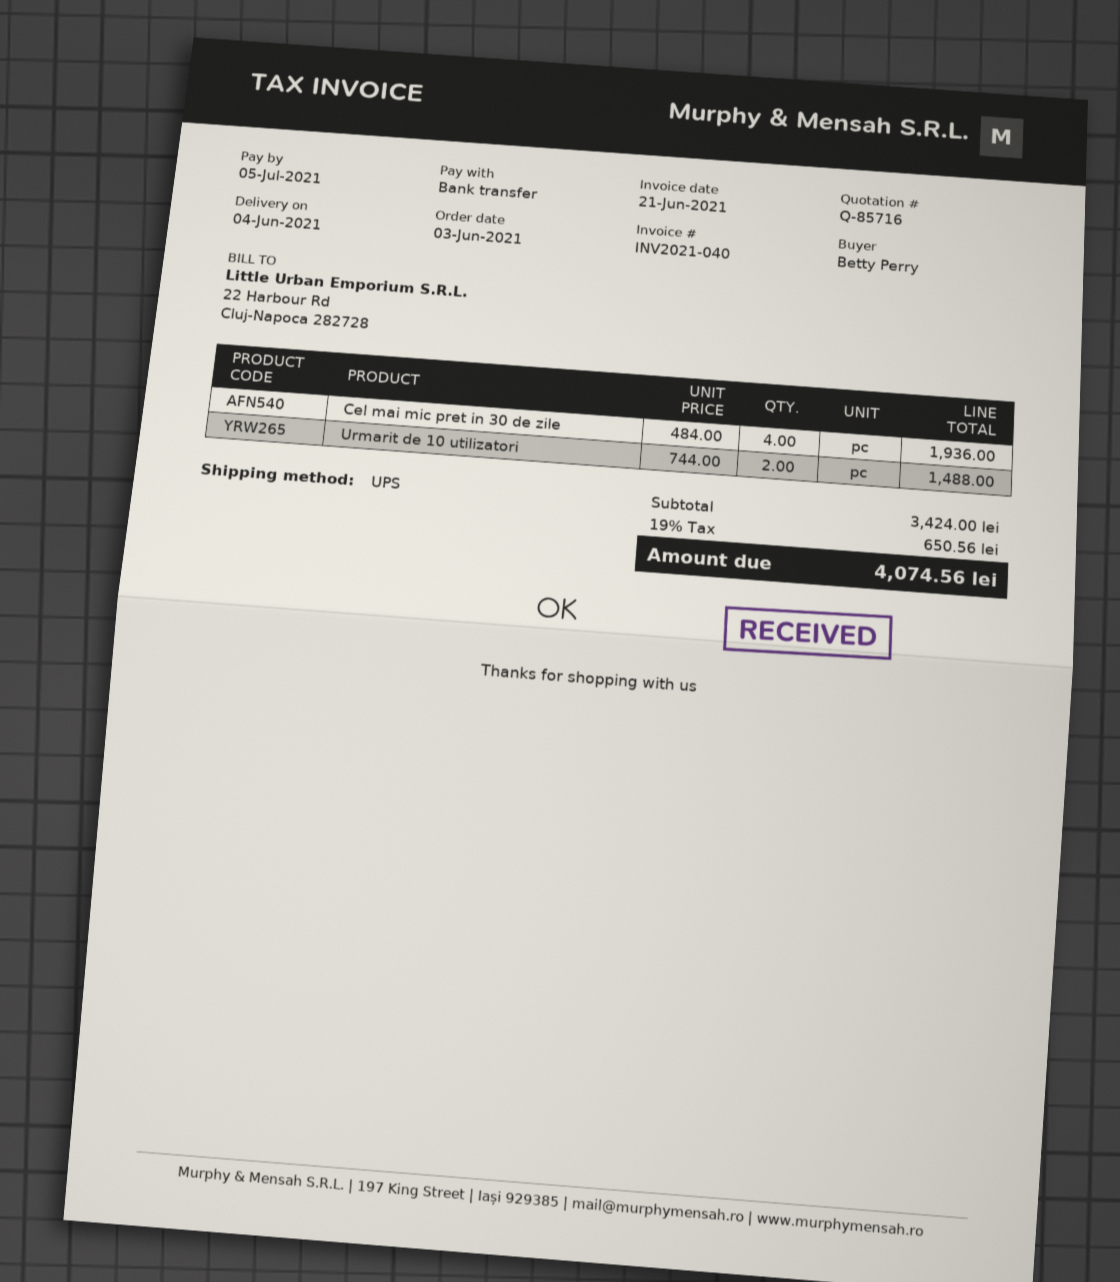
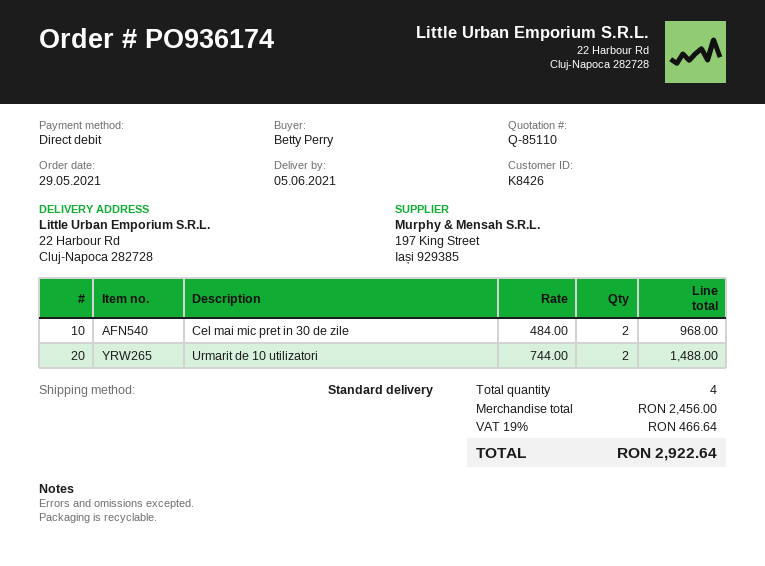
quote number: Q-85716 -> Q-85110
order date: 2021-06-03 -> 2021-05-29
delivery date: 2021-06-04 -> 2021-06-05
payment method: bank transfer -> direct debit
shipping method: UPS -> standard
Cel mai mic pret in 30 de zile: 4 x 484.00 = 1936.00 -> 2 x 484.00 = 968.00
subtotal: 3424.00 -> 2456.00
tax: 19% = 650.56 -> 19% = 466.64
total: 4074.56 -> 2922.64

